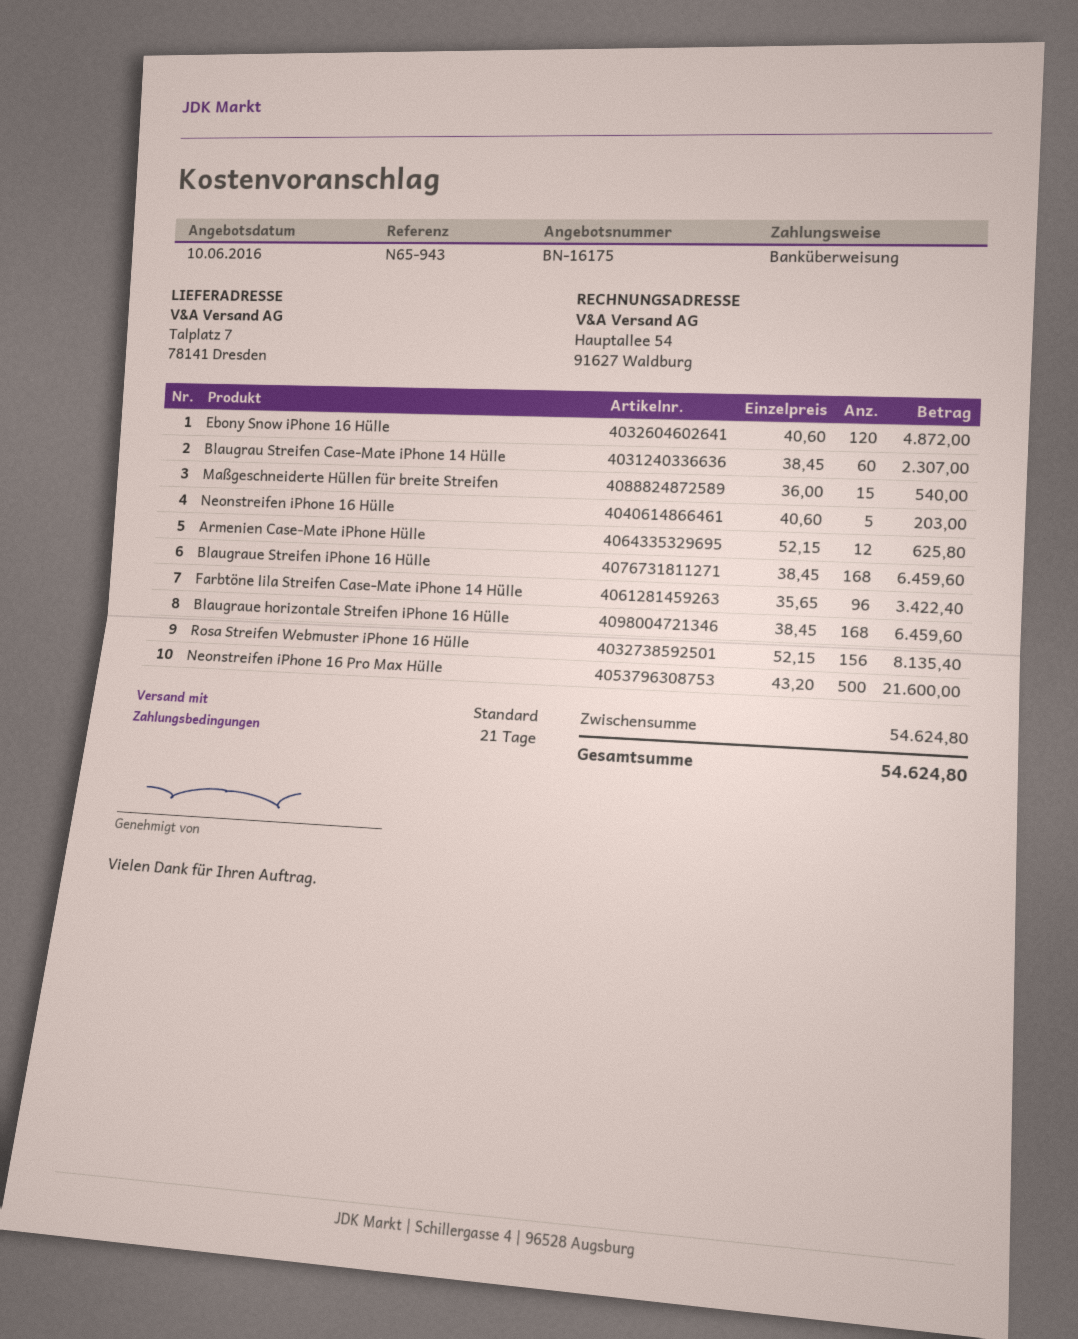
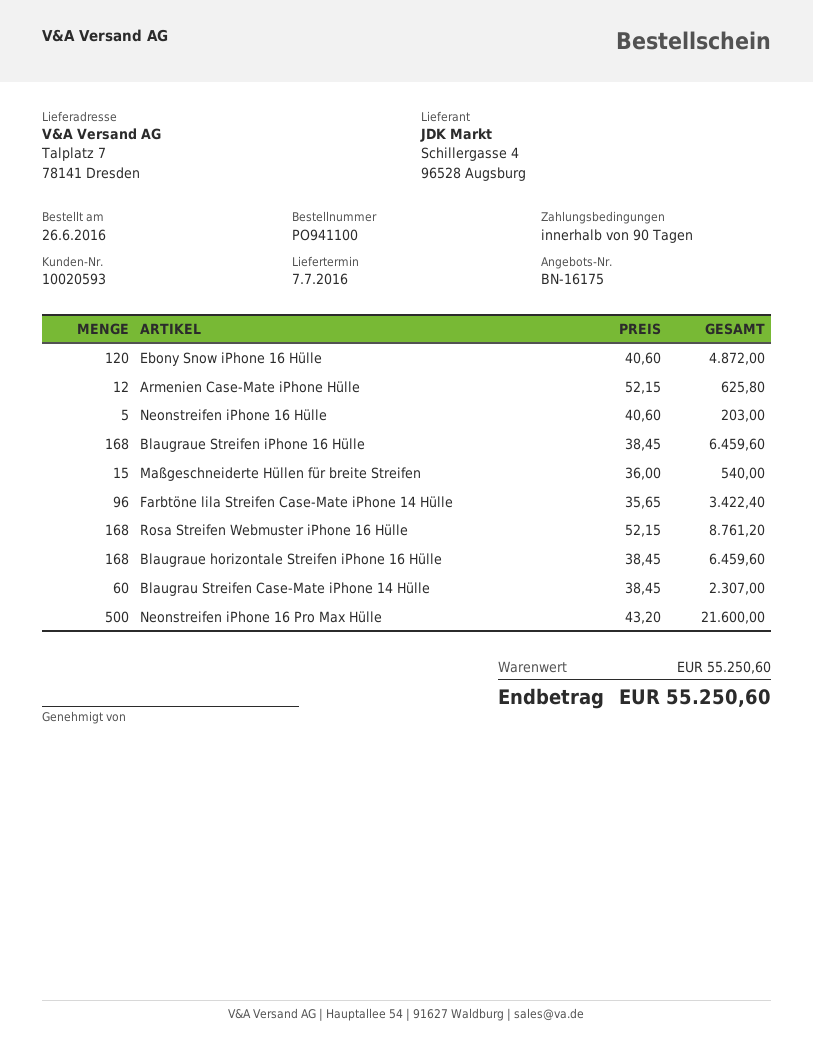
payment terms: 21 days -> 90 days
Rosa Streifen Webmuster iPhone 16 Hülle: 156 x 52.15 = 8135.40 -> 168 x 52.15 = 8761.20
subtotal: 54624.80 -> 55250.60
total: 54624.80 -> 55250.60

